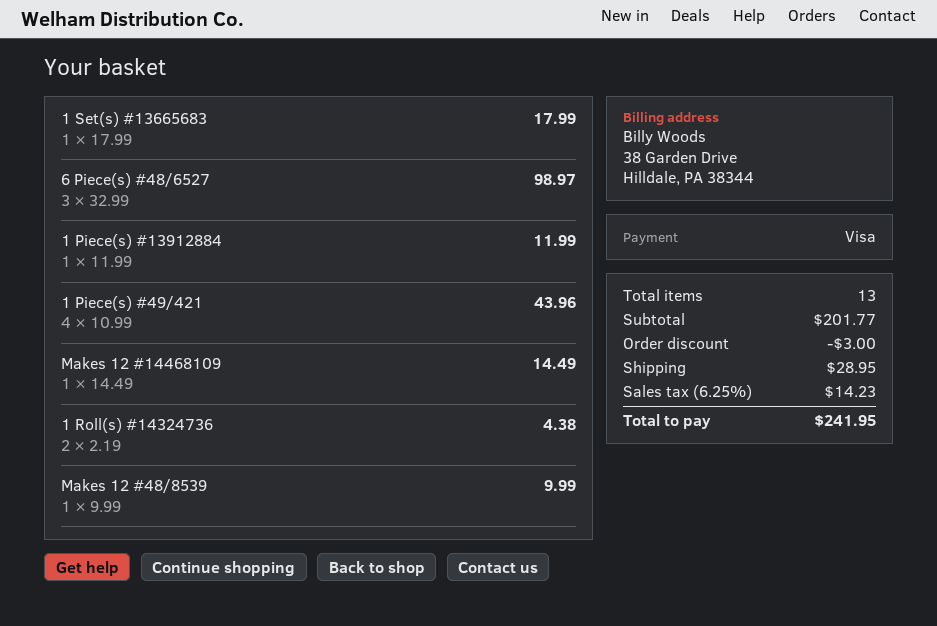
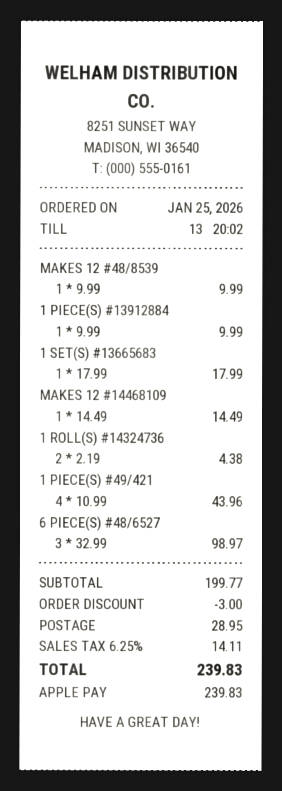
payment method: Visa -> Apple Pay
1 Piece(s) #13912884: 1 x 11.99 = 11.99 -> 1 x 9.99 = 9.99
subtotal: 201.77 -> 199.77
tax: 6.25% = 14.23 -> 6.25% = 14.11
total: 241.95 -> 239.83

